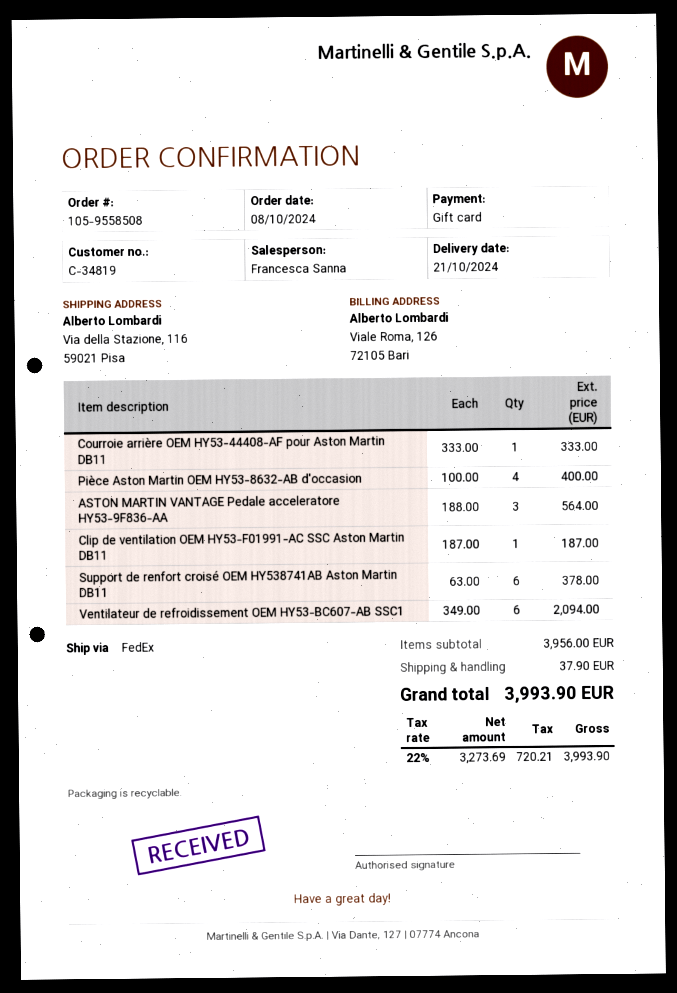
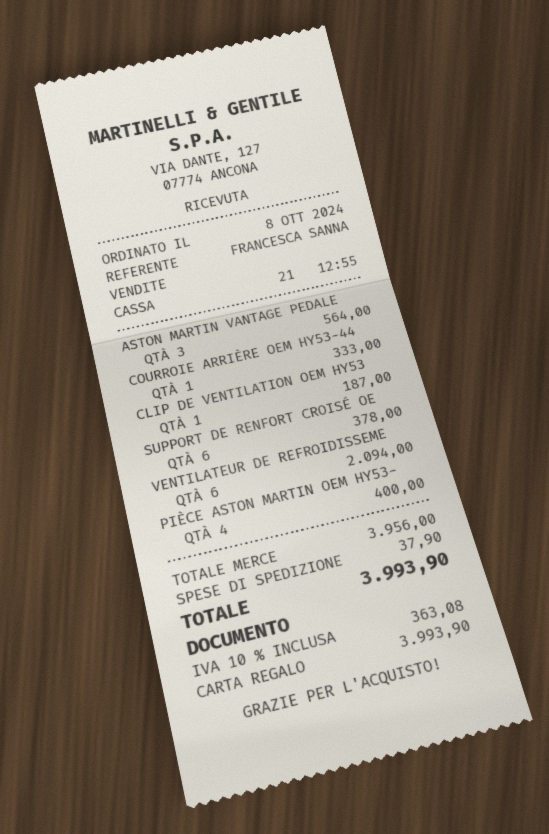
tax: 22% = 720.21 -> 10% = 363.08

